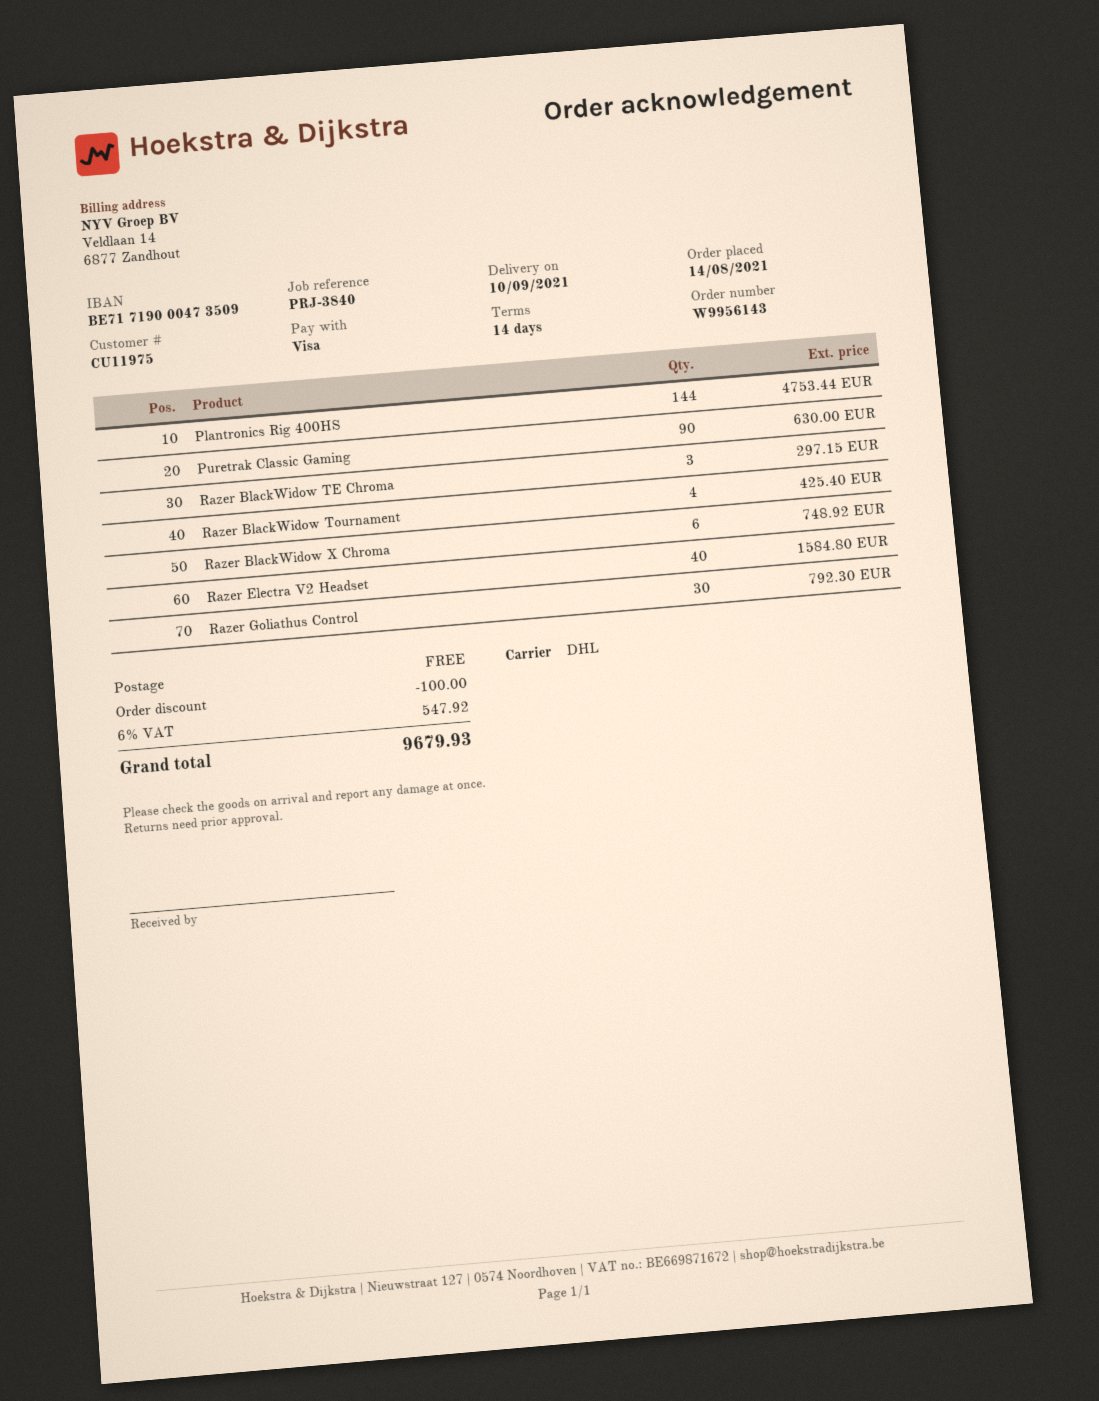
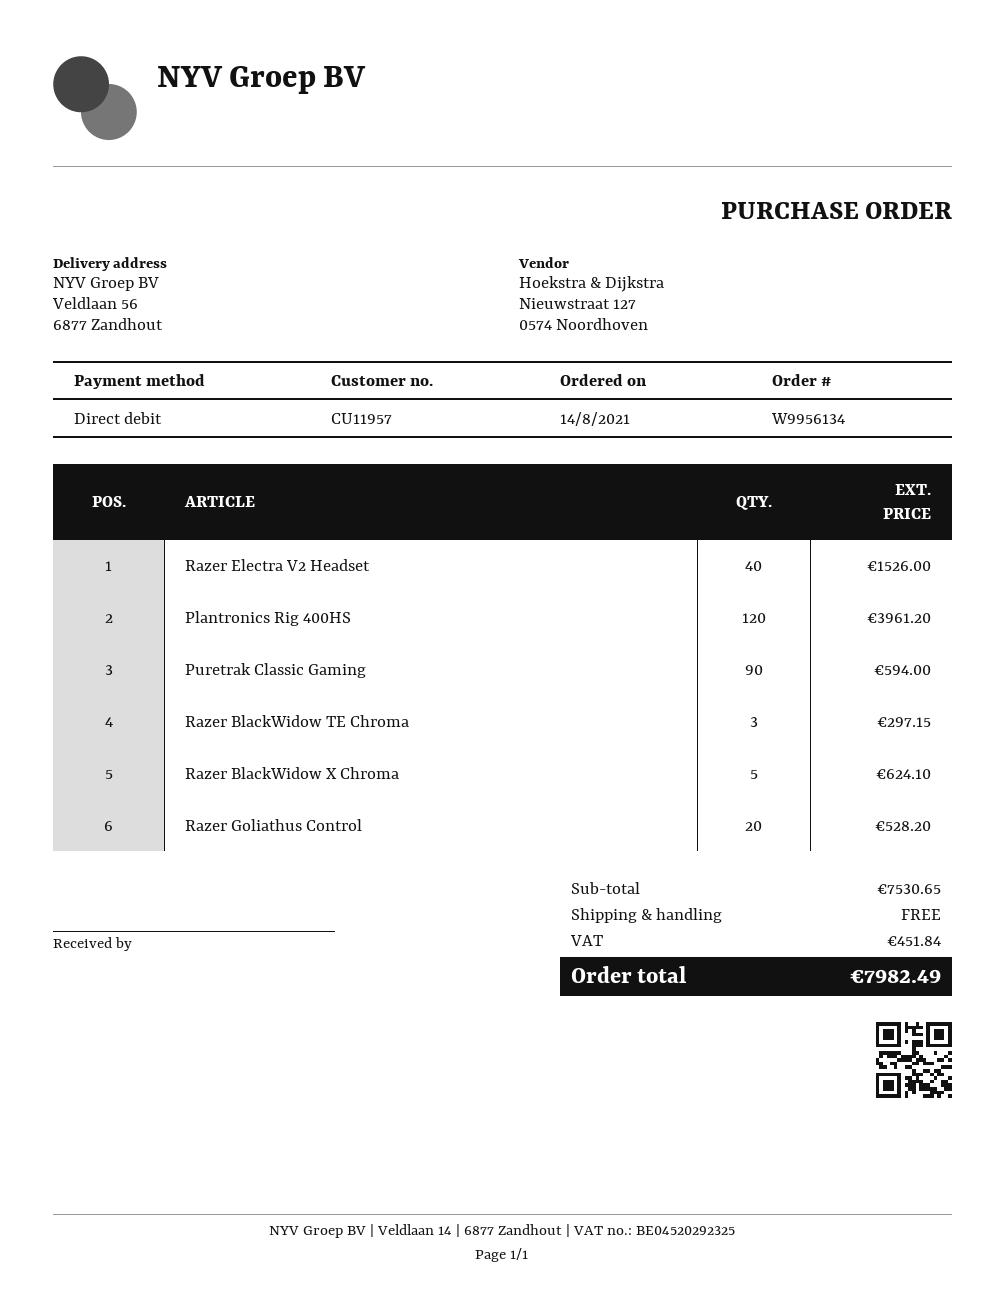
order number: W9956143 -> W9956134
customer number: CU11975 -> CU11957
payment method: Visa -> direct debit
Plantronics Rig 400HS: 144 for 4753.44 -> 120 for 3961.20
Puretrak Classic Gaming: 90 for 630.00 -> 90 for 594.00
Razer BlackWidow Tournament: 4 for 425.40 -> none
Razer BlackWidow X Chroma: 6 for 748.92 -> 5 for 624.10
Razer Electra V2 Headset: 40 for 1584.80 -> 40 for 1526.00
Razer Goliathus Control: 30 for 792.30 -> 20 for 528.20
discount: 100.00 -> none
tax: 547.92 -> 451.84
total: 9679.93 -> 7982.49

